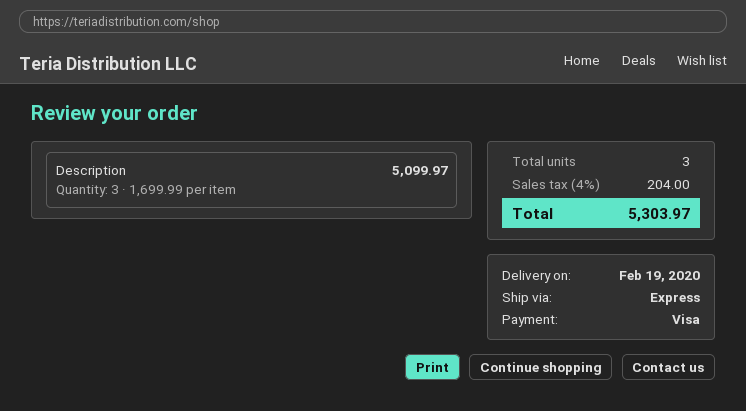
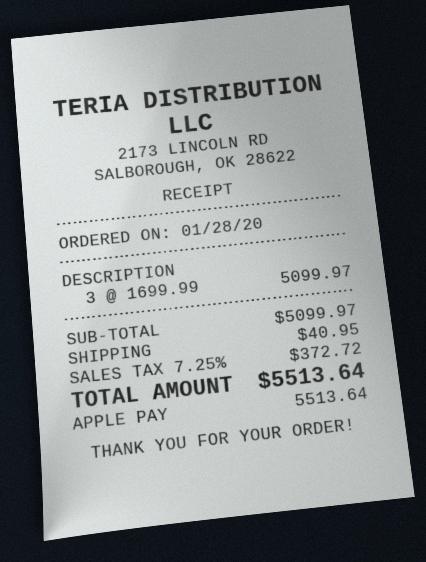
payment method: Visa -> Apple Pay
shipping: none -> 40.95
tax: 4% = 204.00 -> 7.25% = 372.72
total: 5303.97 -> 5513.64

